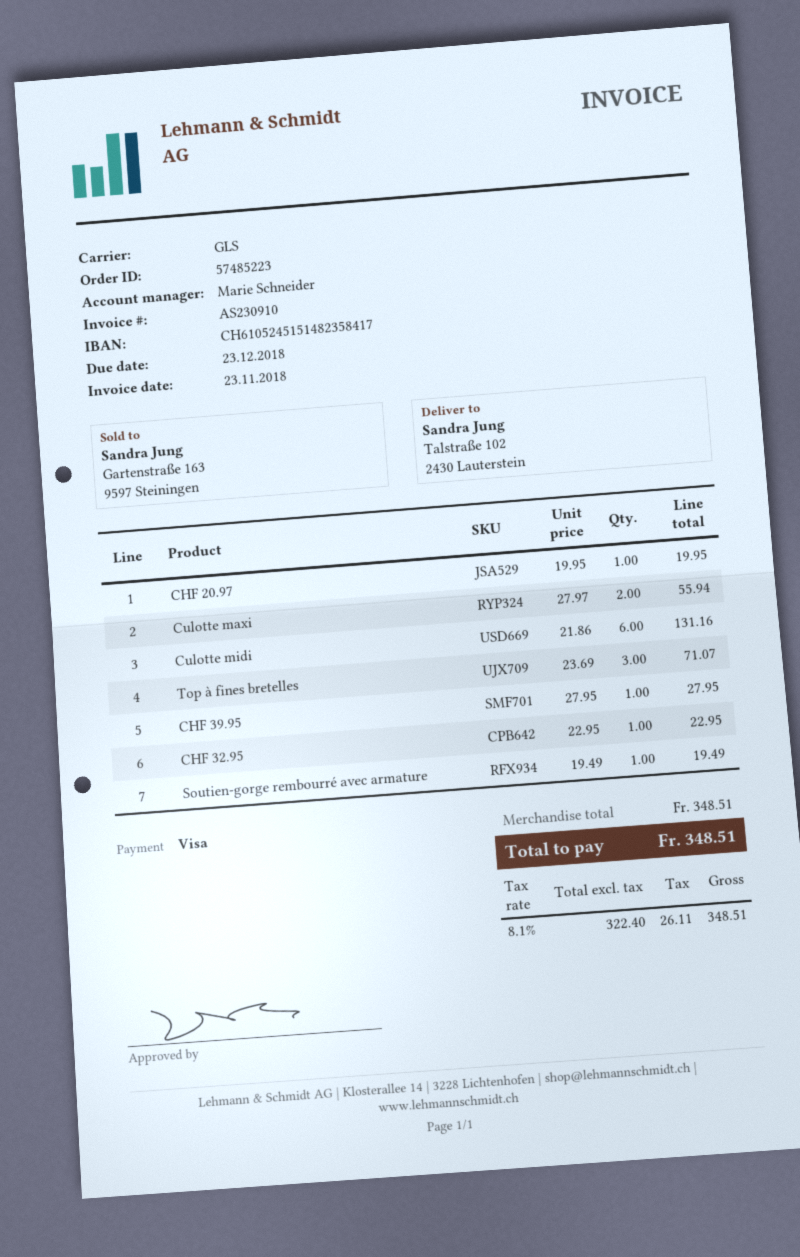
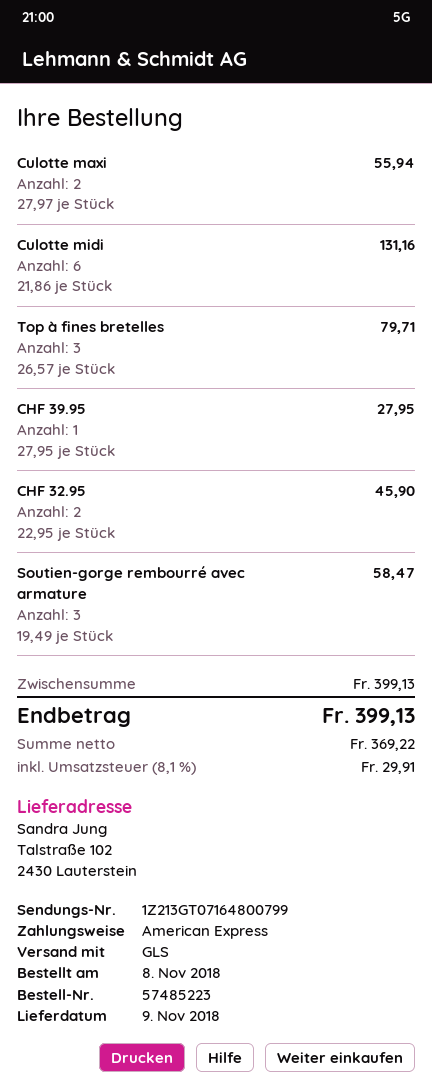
payment method: Visa -> American Express
CHF 20.97: 1 x 19.95 = 19.95 -> none
Top à fines bretelles: 3 x 23.69 = 71.07 -> 3 x 26.57 = 79.71
CHF 32.95: 1 x 22.95 = 22.95 -> 2 x 22.95 = 45.90
Soutien-gorge rembourré avec armature: 1 x 19.49 = 19.49 -> 3 x 19.49 = 58.47
subtotal: 348.51 -> 399.13
net: 322.40 -> 369.22
tax: 8.1% = 26.11 -> 8.1% = 29.91
total: 348.51 -> 399.13

